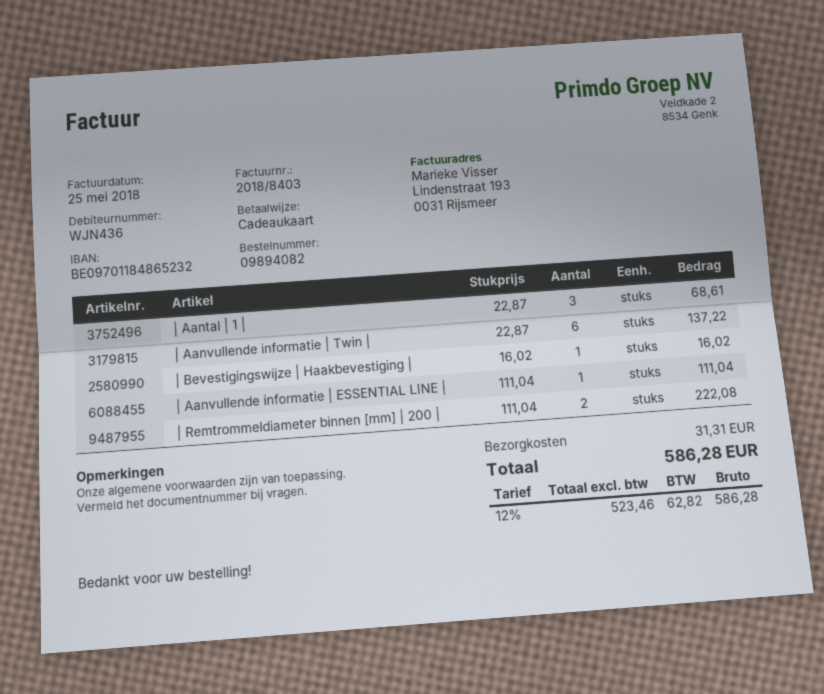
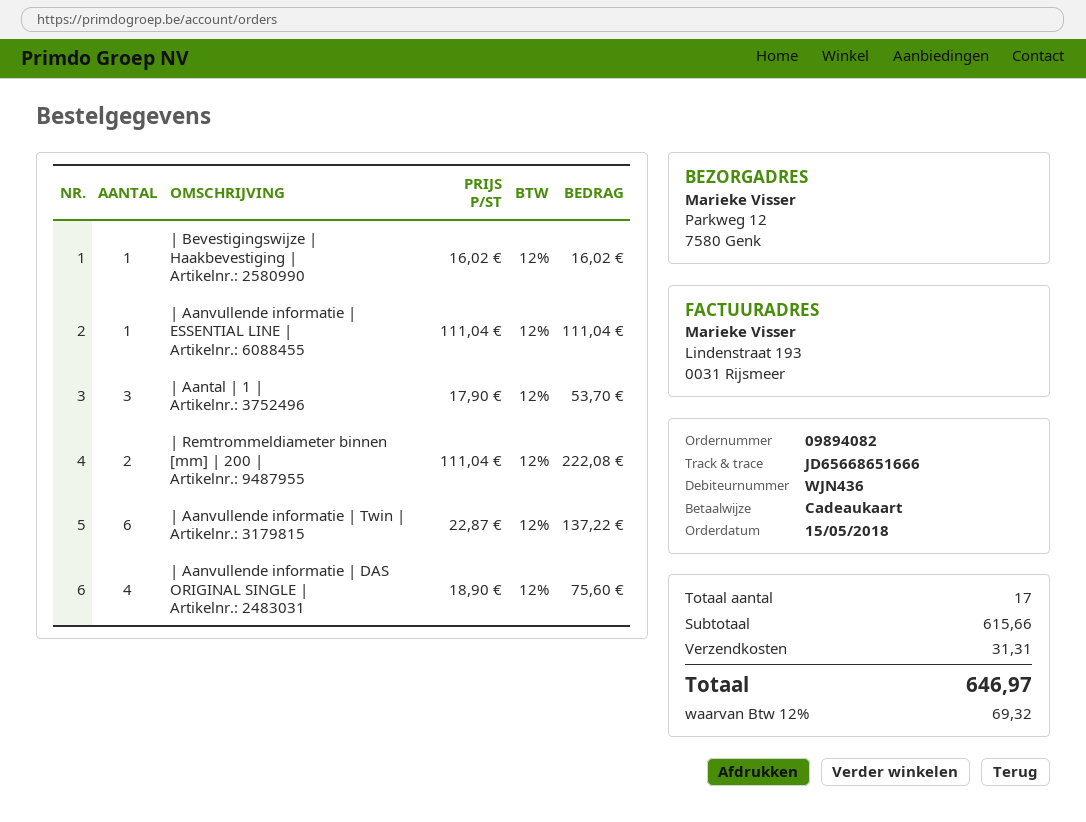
| Aantal | 1 |: 3 x 22.87 = 68.61 -> 3 x 17.90 = 53.70
| Aanvullende informatie | DAS ORIGINAL SINGLE |: none -> 4 x 18.90 = 75.60
tax: 12% = 62.82 -> 12% = 69.32
total: 586.28 -> 646.97

